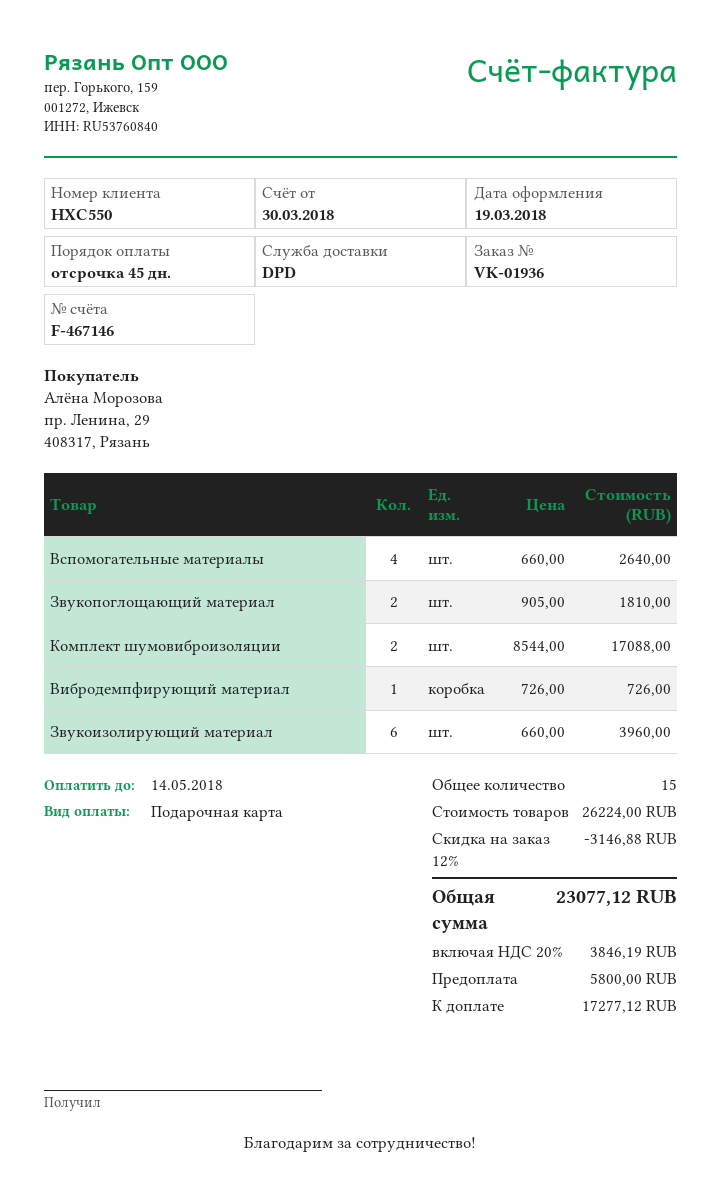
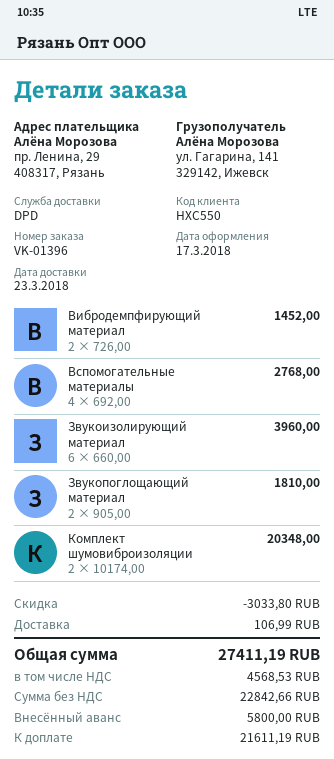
order number: VK-01936 -> VK-01396
order date: 2018-03-19 -> 2018-03-17
Вспомогательные материалы: 4 x 660.00 = 2640.00 -> 4 x 692.00 = 2768.00
Комплект шумовиброизоляции: 2 x 8544.00 = 17088.00 -> 2 x 10174.00 = 20348.00
Вибродемпфирующий материал: 1 x 726.00 = 726.00 -> 2 x 726.00 = 1452.00
discount: 3146.88 -> 3033.80
shipping: none -> 106.99
tax: 3846.19 -> 4568.53
total: 23077.12 -> 27411.19
balance: 17277.12 -> 21611.19

